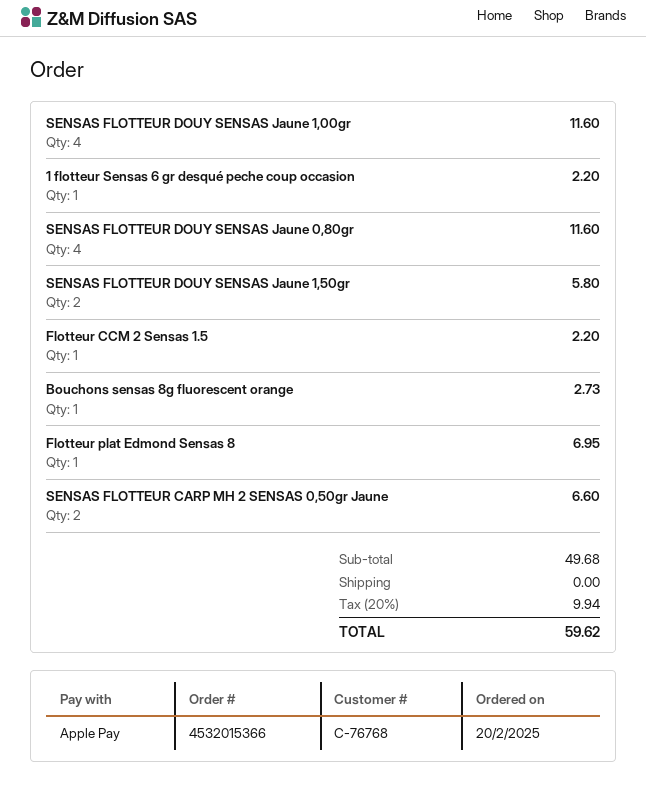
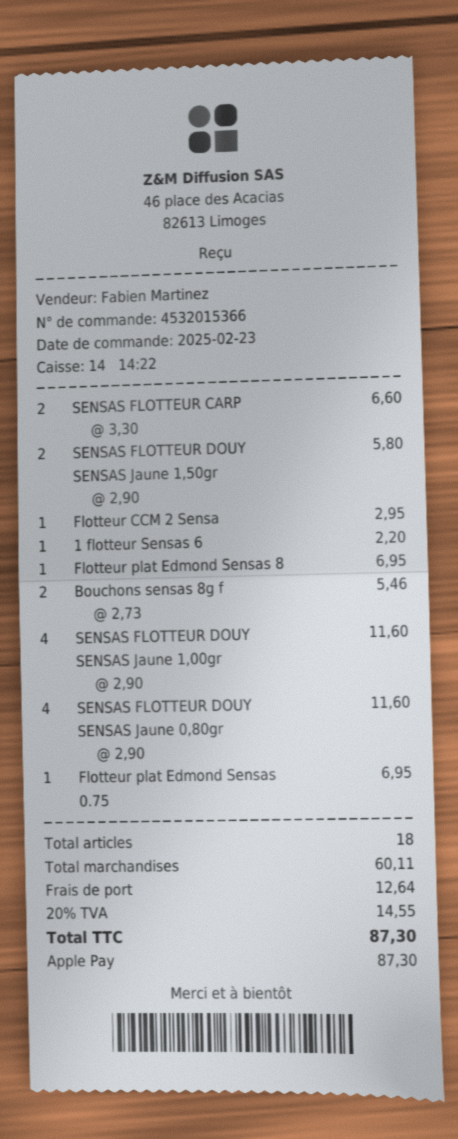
order date: 2025-02-20 -> 2025-02-23
Flotteur CCM 2 Sensas 1.5: 1 for 2.20 -> 1 for 2.95
Bouchons sensas 8g fluorescent orange: 1 for 2.73 -> 2 for 5.46
Flotteur plat Edmond Sensas 0.75: none -> 1 for 6.95
subtotal: 49.68 -> 60.11
shipping: 0.00 -> 12.64
tax: 20% = 9.94 -> 20% = 14.55
total: 59.62 -> 87.30

